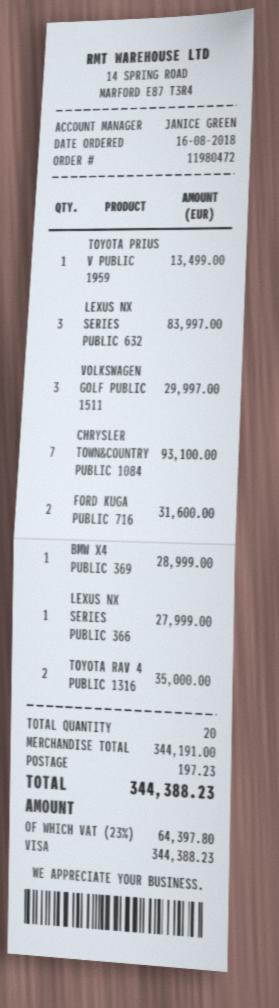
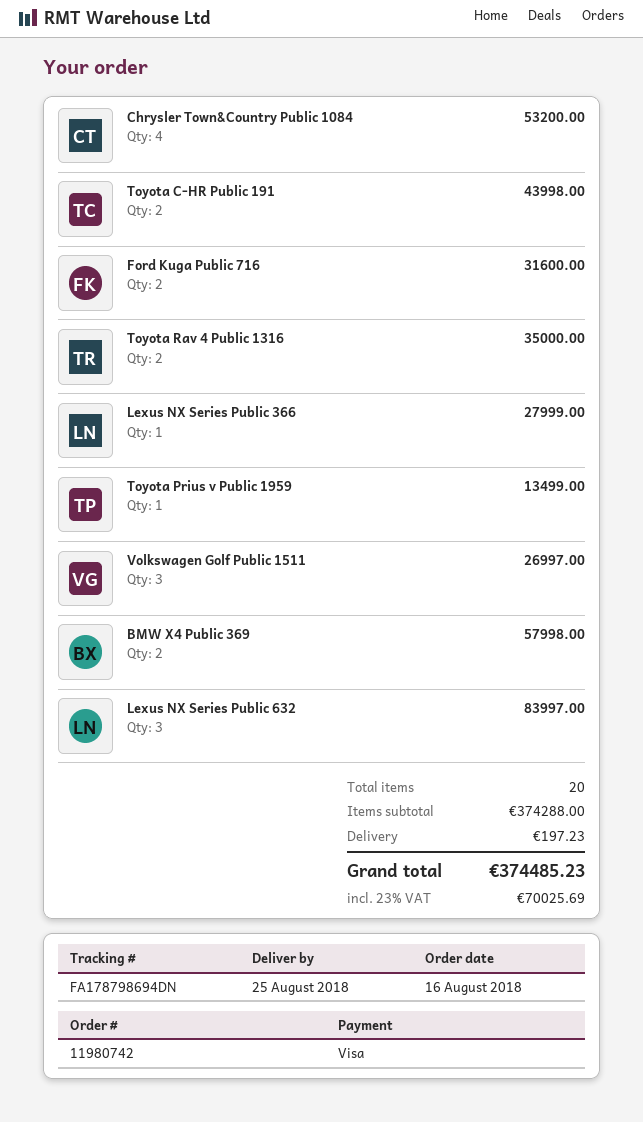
order number: 11980472 -> 11980742
VOLKSWAGEN GOLF PUBLIC 1511: 3 for 29997.00 -> 3 for 26997.00
CHRYSLER TOWN&COUNTRY PUBLIC 1084: 7 for 93100.00 -> 4 for 53200.00
BMW X4 PUBLIC 369: 1 for 28999.00 -> 2 for 57998.00
Toyota C-HR Public 191: none -> 2 for 43998.00
subtotal: 344191.00 -> 374288.00
tax: 23% = 64397.80 -> 23% = 70025.69
total: 344388.23 -> 374485.23

